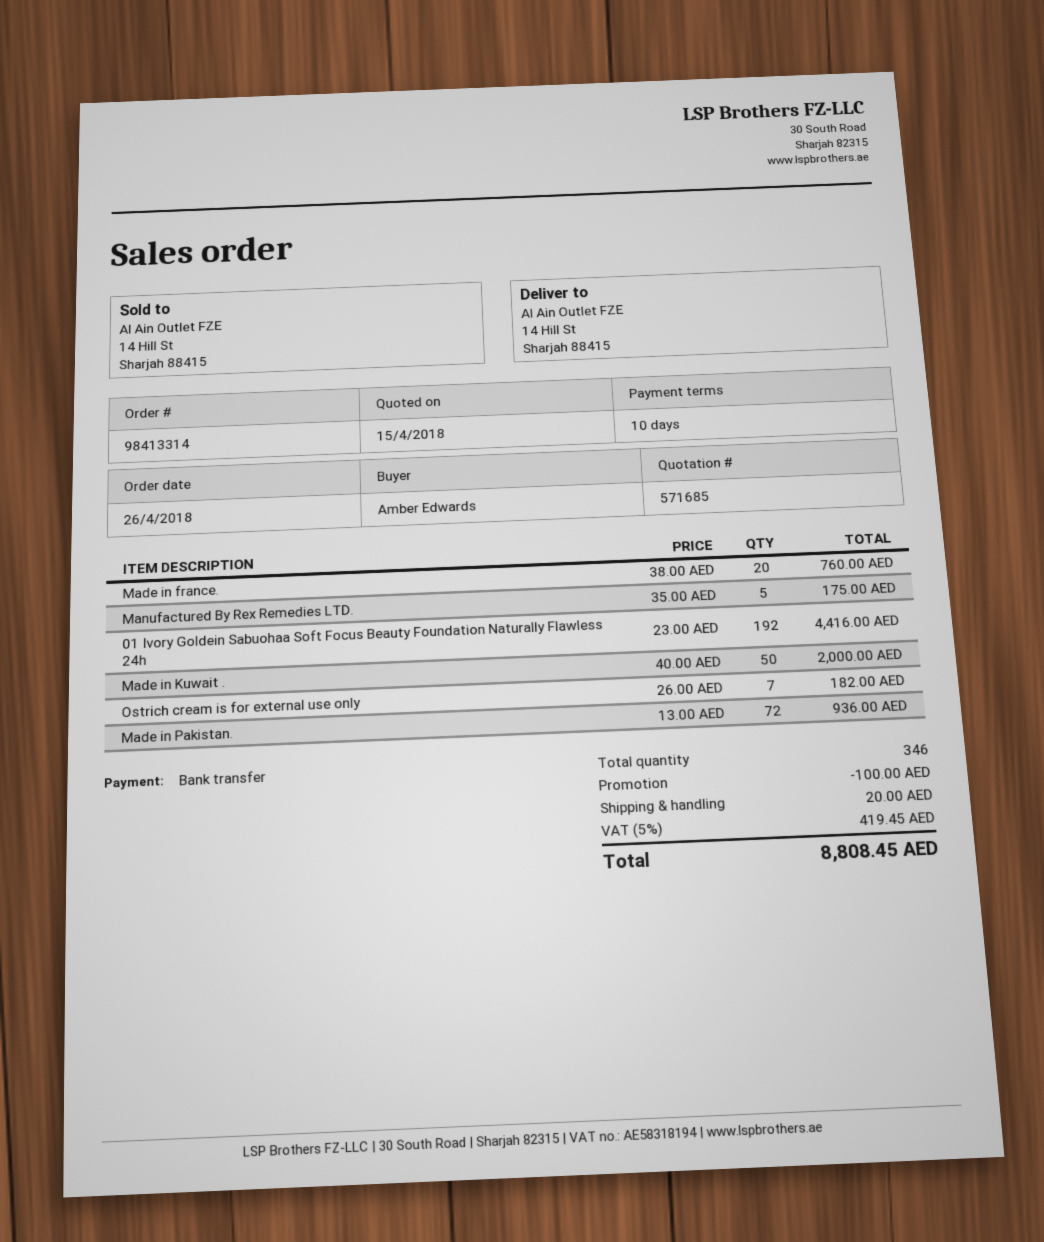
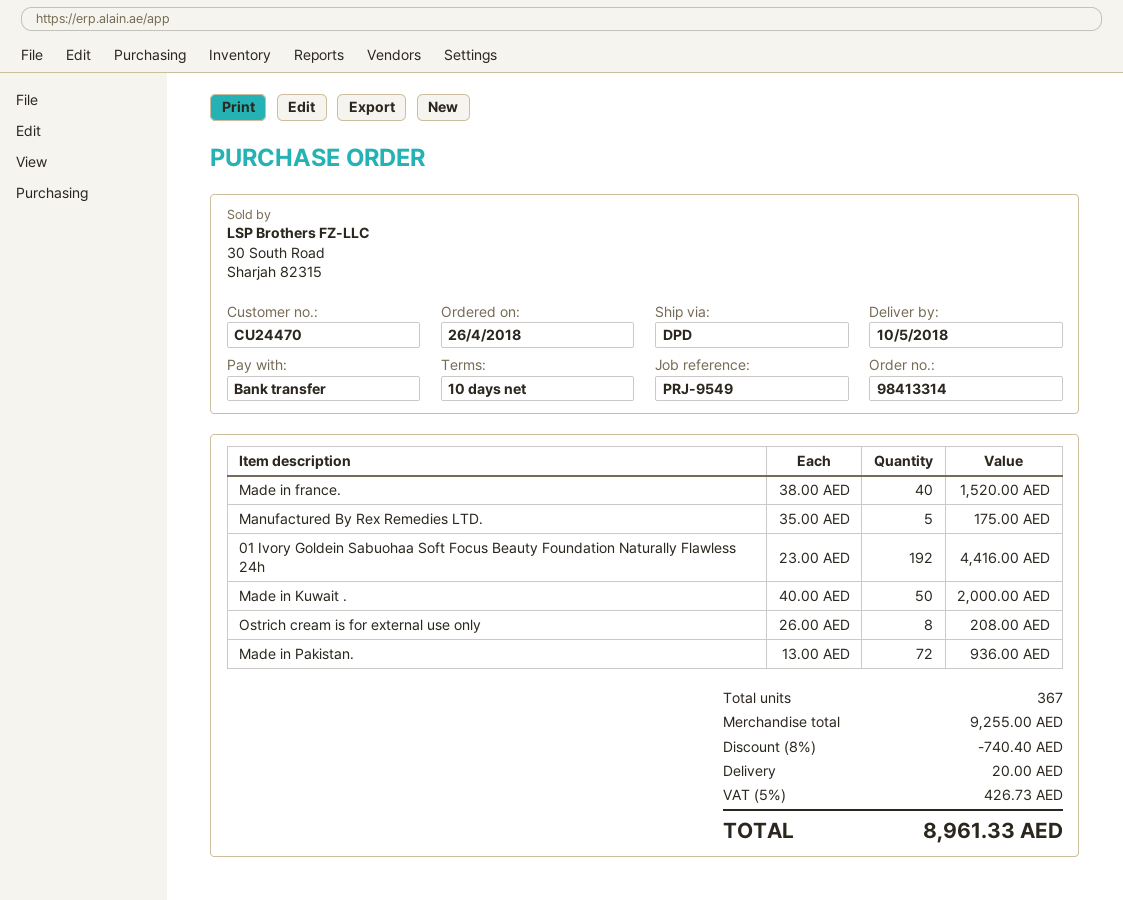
Made in france.: 20 x 38.00 = 760.00 -> 40 x 38.00 = 1520.00
Ostrich cream is for external use only: 7 x 26.00 = 182.00 -> 8 x 26.00 = 208.00
total quantity: 346 -> 367
discount: 100.00 -> 740.40
tax: 5% = 419.45 -> 5% = 426.73
total: 8808.45 -> 8961.33

